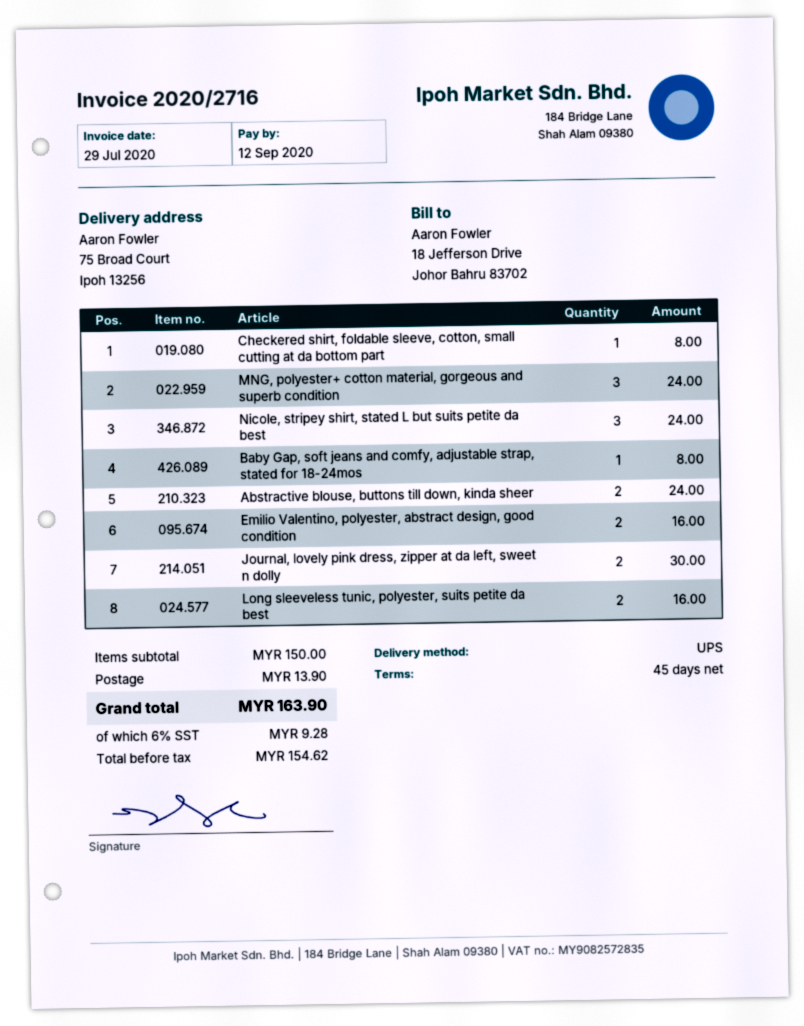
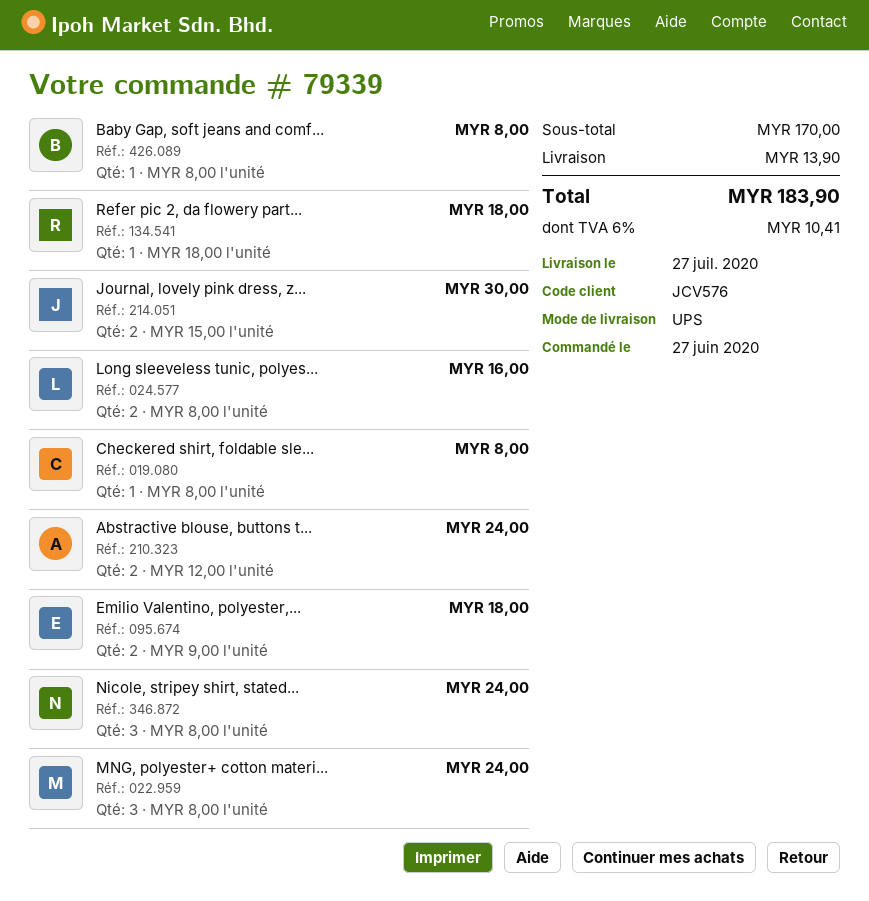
Emilio Valentino, polyester, abstract design, good condition: 2 for 16.00 -> 2 for 18.00
Refer pic 2, da flowery part...: none -> 1 for 18.00
subtotal: 150.00 -> 170.00
tax: 6% = 9.28 -> 6% = 10.41
total: 163.90 -> 183.90

